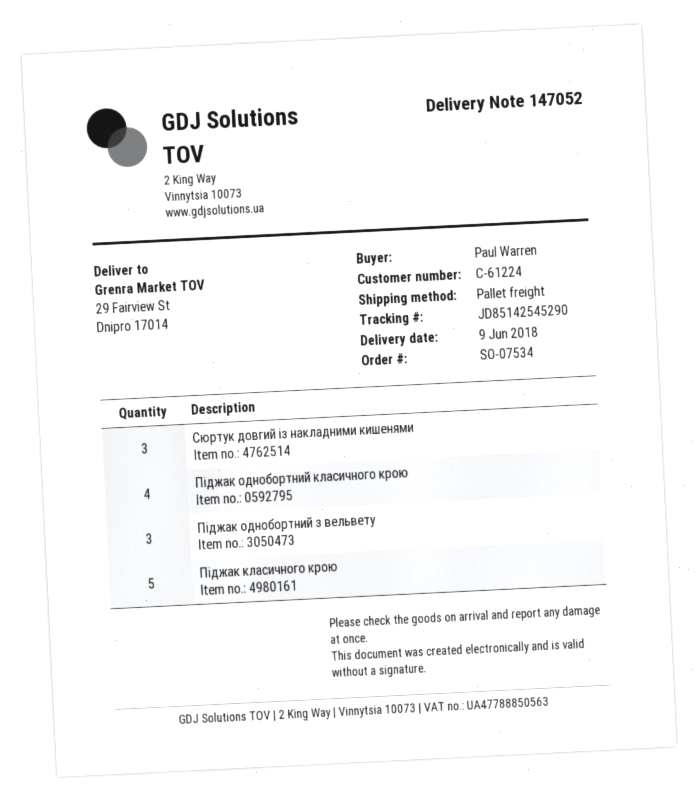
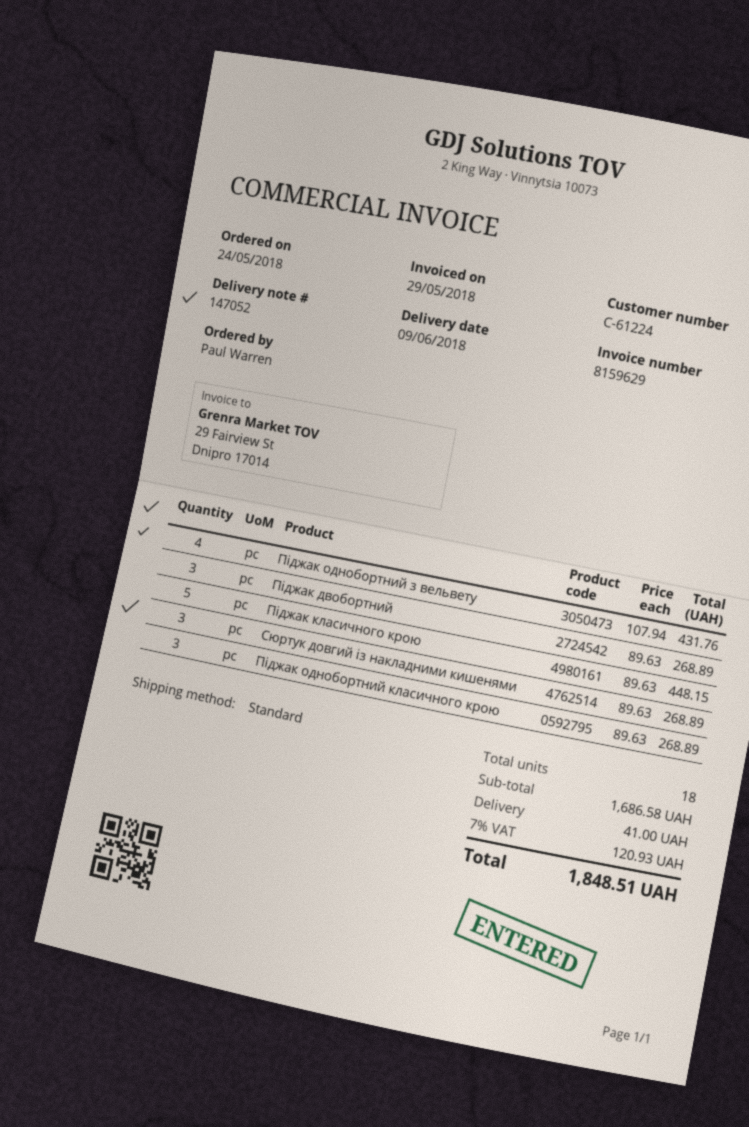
shipping method: pallet freight -> standard
Піджак однобортний класичного крою: 4 -> 3
Піджак однобортний з вельвету: 3 -> 4
Піджак двобортний: none -> 3

